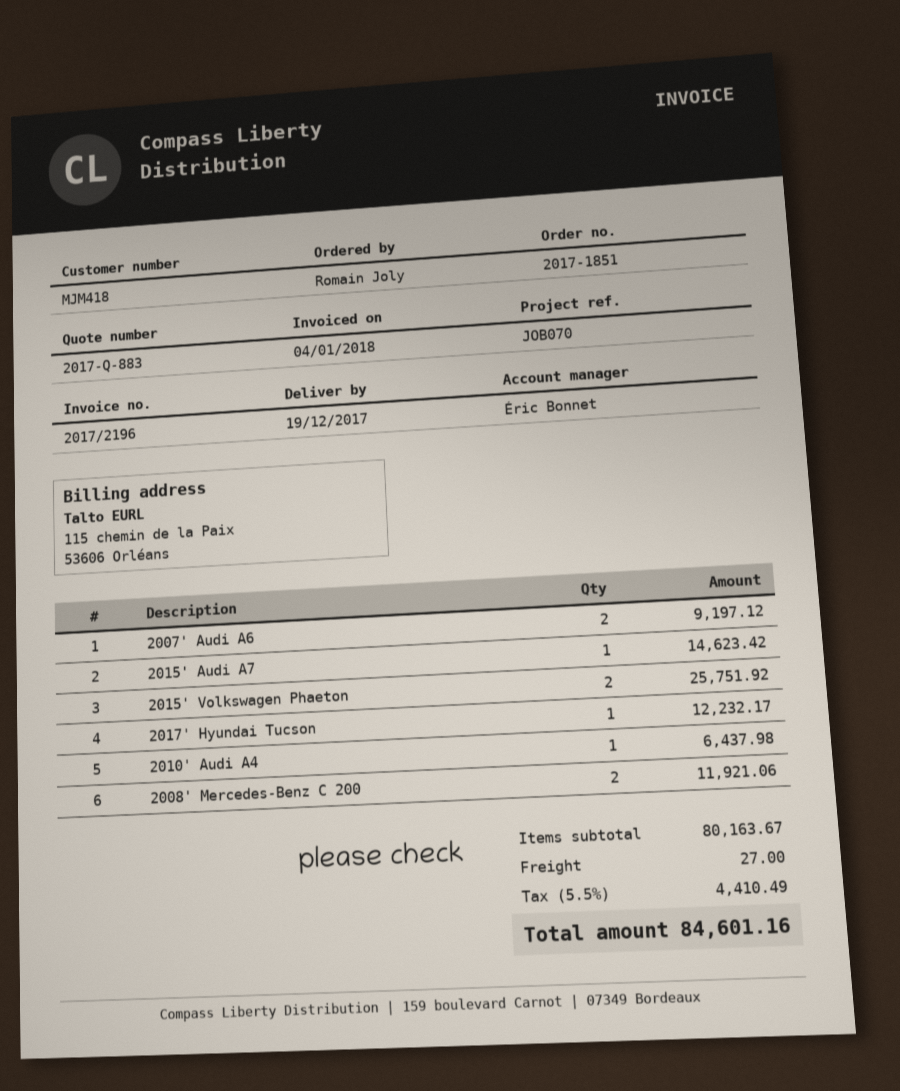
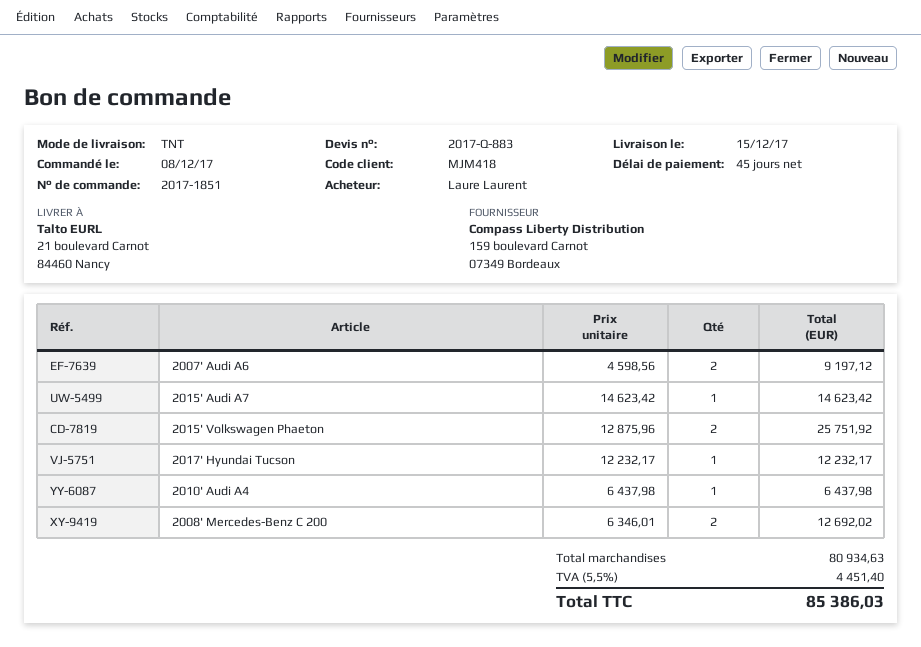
delivery date: 2017-12-19 -> 2017-12-15
ordered by: Romain Joly -> Laure Laurent
2008' Mercedes-Benz C 200: 2 for 11921.06 -> 2 for 12692.02
subtotal: 80163.67 -> 80934.63
shipping: 27.00 -> none
tax: 5.5% = 4410.49 -> 5.5% = 4451.40
total: 84601.16 -> 85386.03

